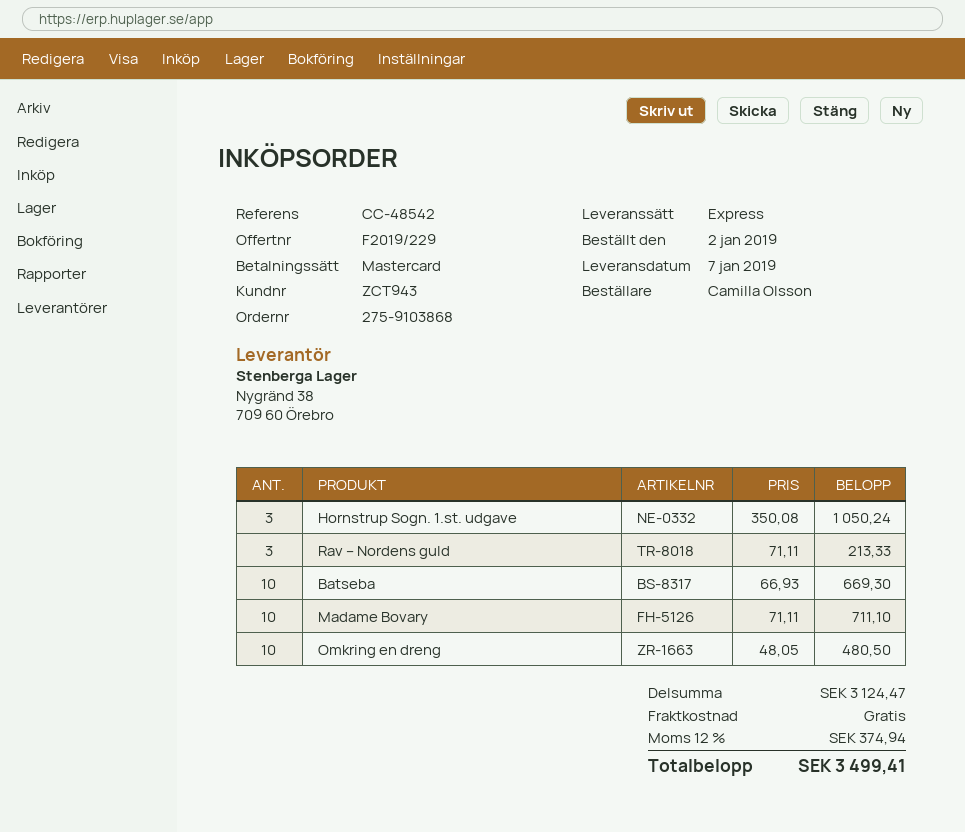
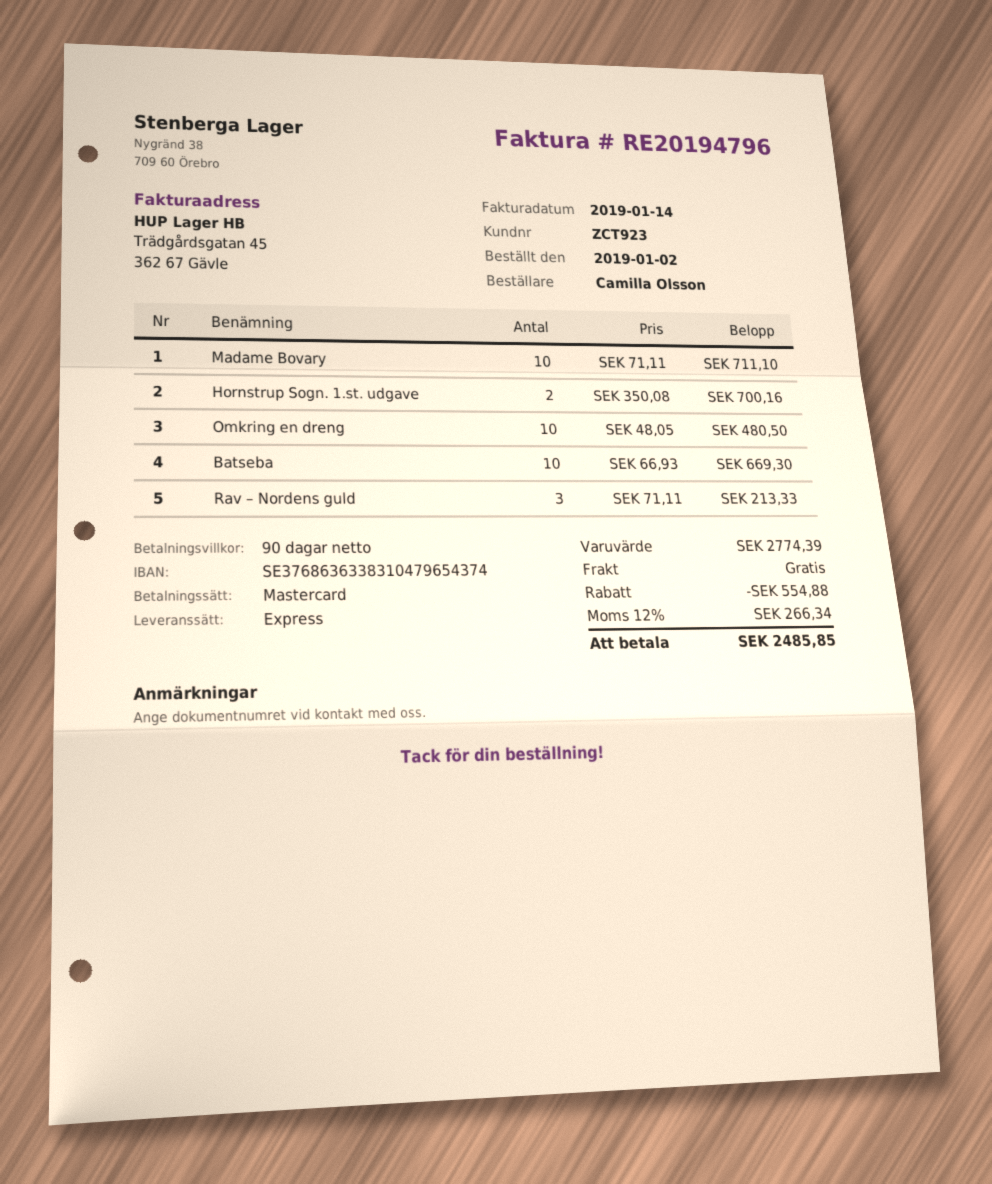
customer number: ZCT943 -> ZCT923
Hornstrup Sogn. 1.st. udgave: 3 x 350.08 = 1050.24 -> 2 x 350.08 = 700.16
subtotal: 3124.47 -> 2774.39
discount: none -> 554.88
tax: 12% = 374.94 -> 12% = 266.34
total: 3499.41 -> 2485.85

